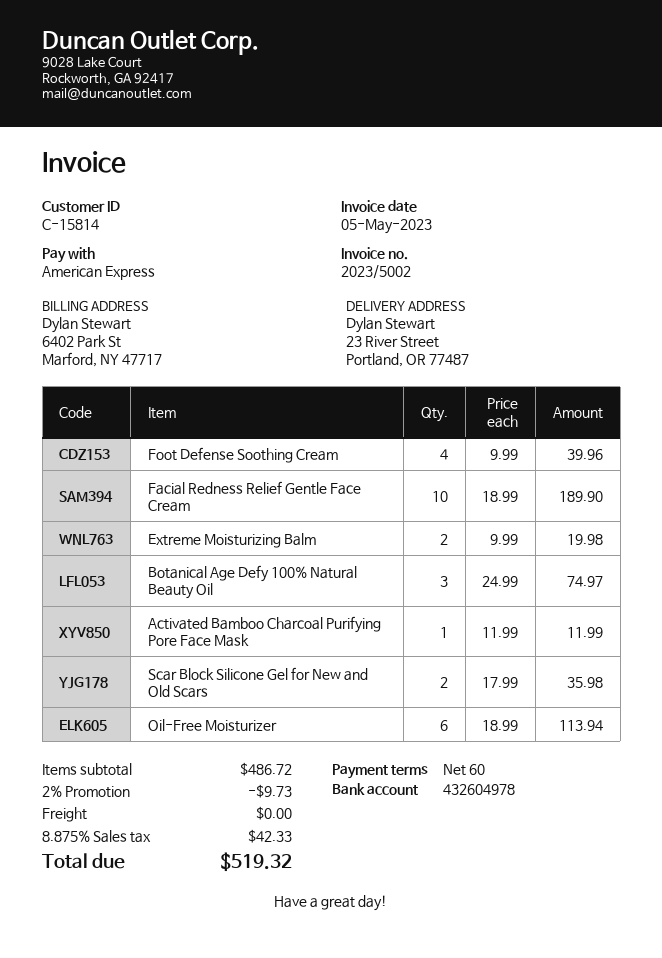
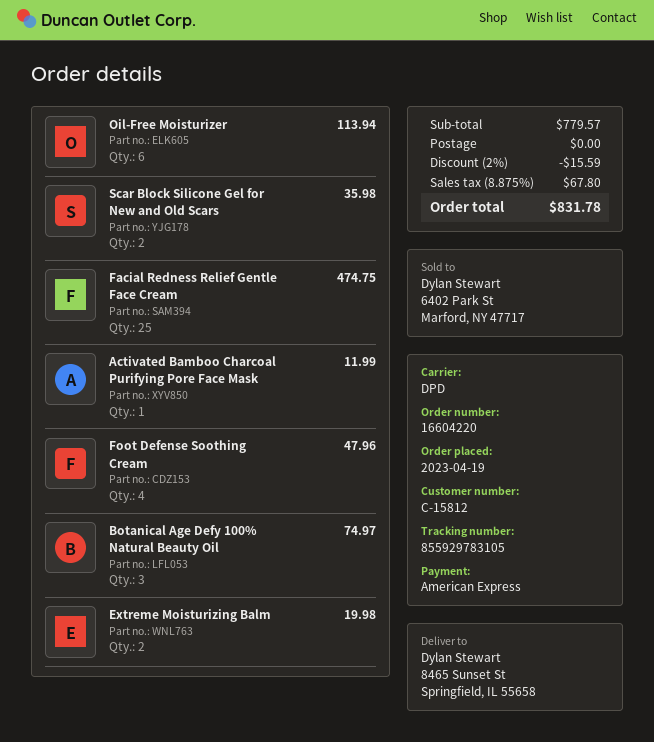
customer number: C-15814 -> C-15812
ship to: 23 River Street, Portland, OR 77487 -> 8465 Sunset St, Springfield, IL 55658
Foot Defense Soothing Cream: 4 for 39.96 -> 4 for 47.96
Facial Redness Relief Gentle Face Cream: 10 for 189.90 -> 25 for 474.75
subtotal: 486.72 -> 779.57
discount: 2% = 9.73 -> 2% = 15.59
tax: 8.875% = 42.33 -> 8.875% = 67.80
total: 519.32 -> 831.78

